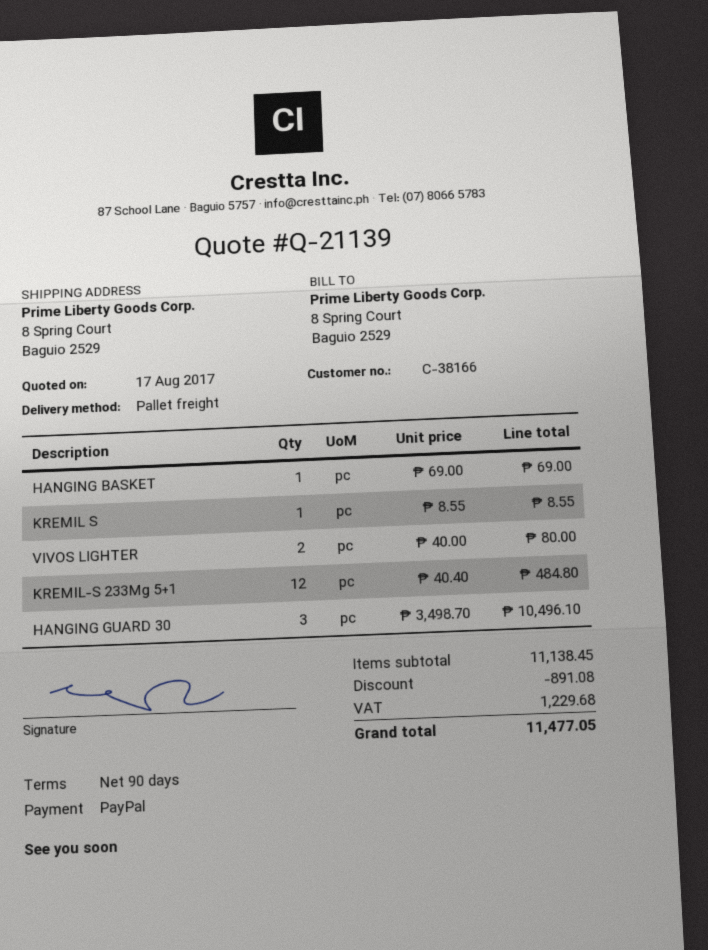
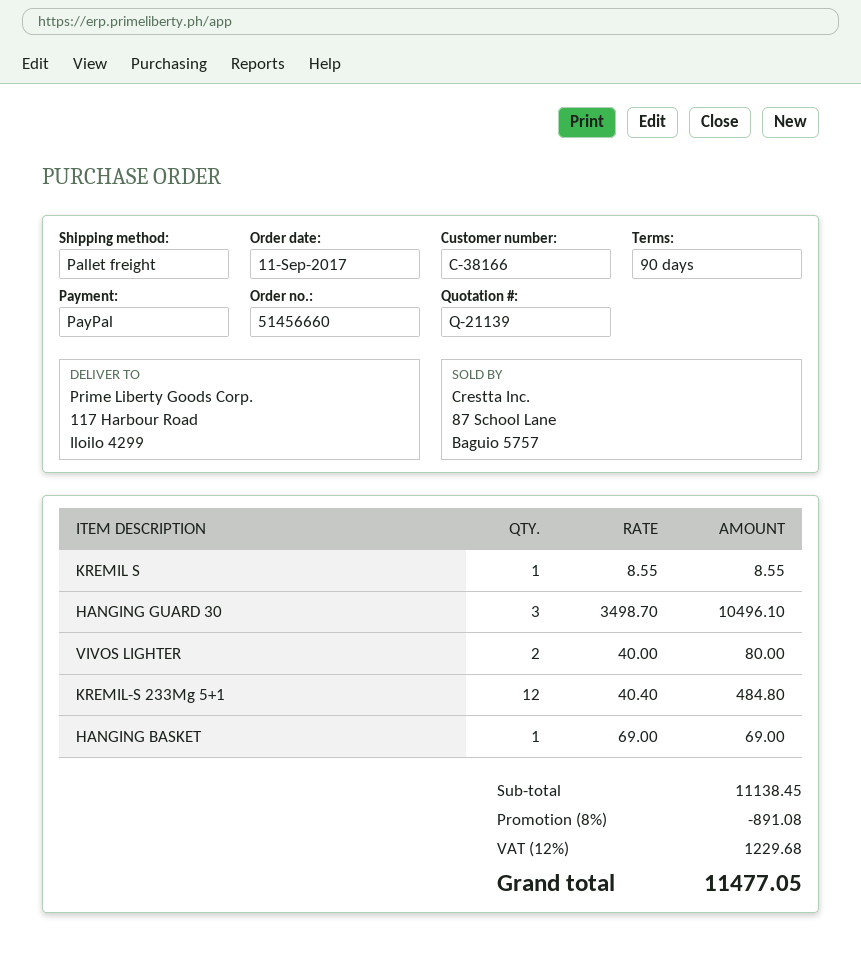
ship to: 8 Spring Court, Baguio 2529 -> 117 Harbour Road, Iloilo 4299

